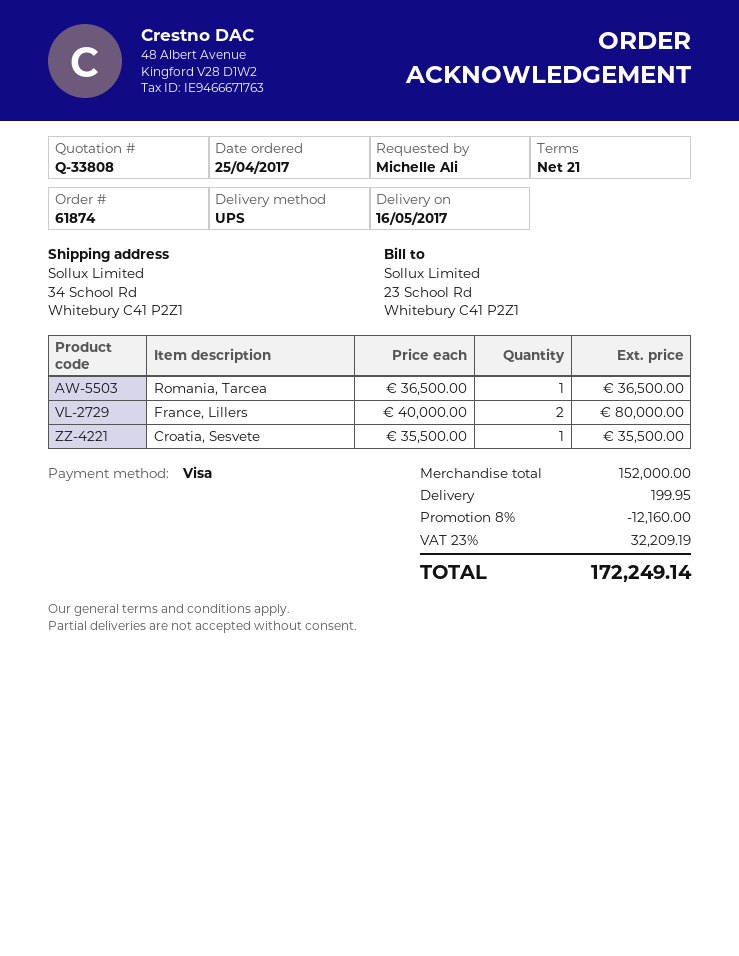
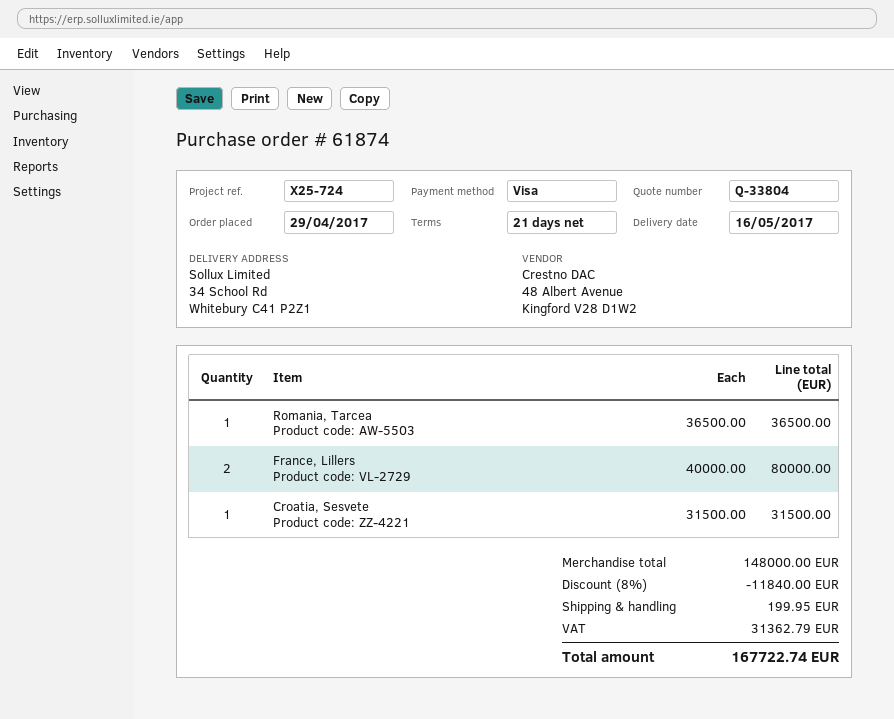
quote number: Q-33808 -> Q-33804
order date: 2017-04-25 -> 2017-04-29
Croatia, Sesvete: 1 x 35500.00 = 35500.00 -> 1 x 31500.00 = 31500.00
subtotal: 152000.00 -> 148000.00
discount: 8% = 12160.00 -> 8% = 11840.00
tax: 32209.19 -> 31362.79
total: 172249.14 -> 167722.74

